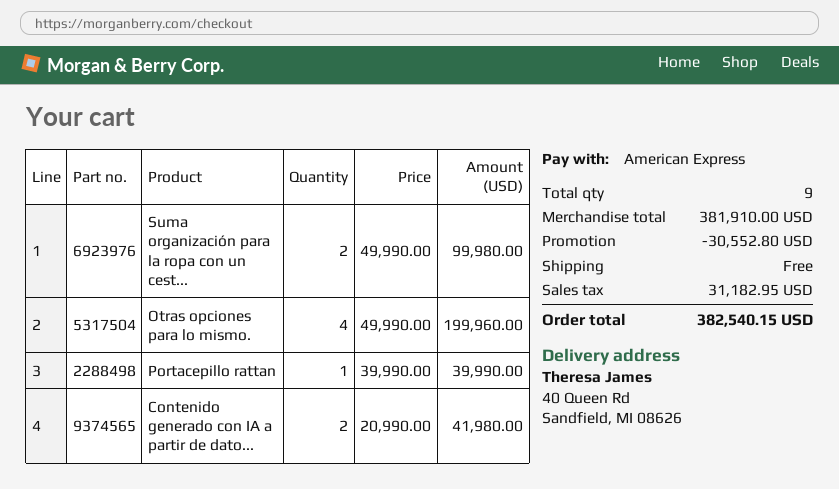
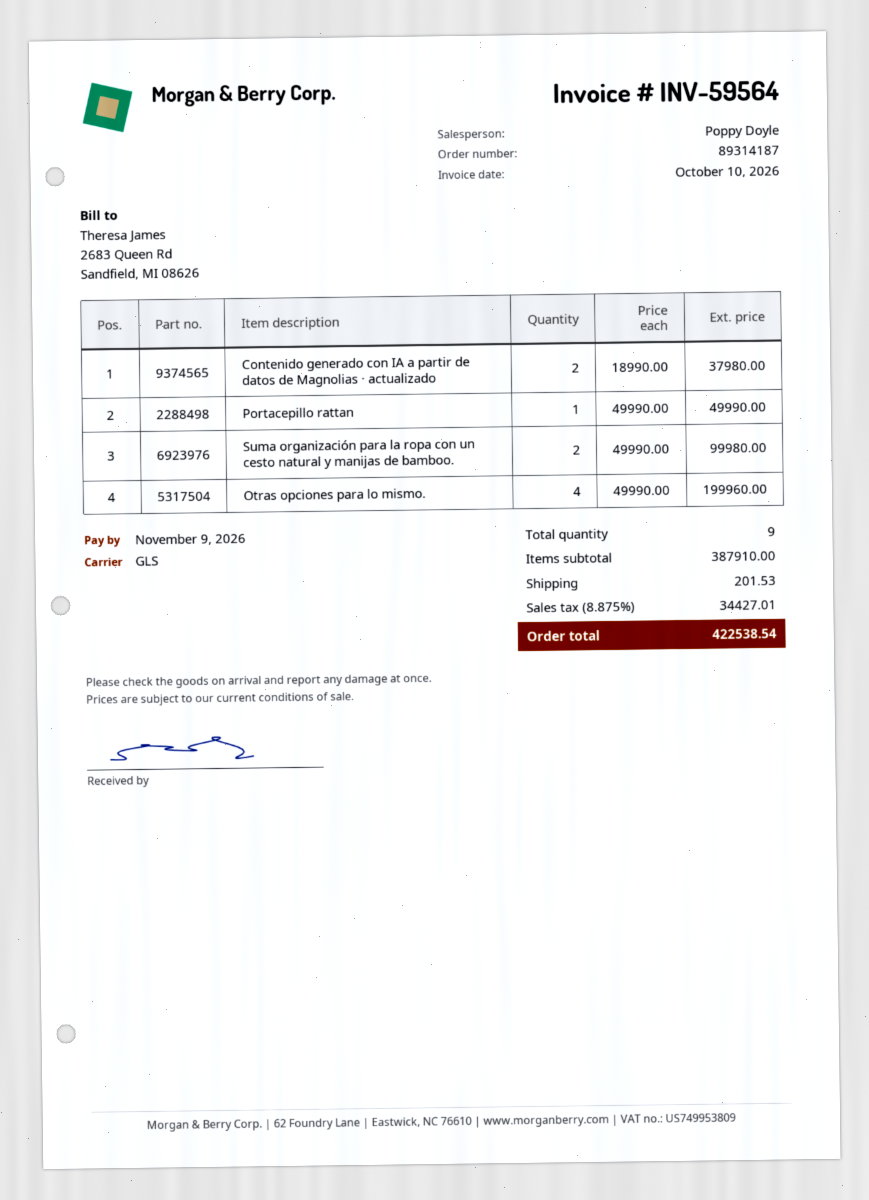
Portacepillo rattan: 1 x 39990.00 = 39990.00 -> 1 x 49990.00 = 49990.00
Contenido generado con IA a partir de dato...: 2 x 20990.00 = 41980.00 -> 2 x 18990.00 = 37980.00
subtotal: 381910.00 -> 387910.00
discount: 30552.80 -> none
shipping: 0.00 -> 201.53
tax: 31182.95 -> 34427.01
total: 382540.15 -> 422538.54

